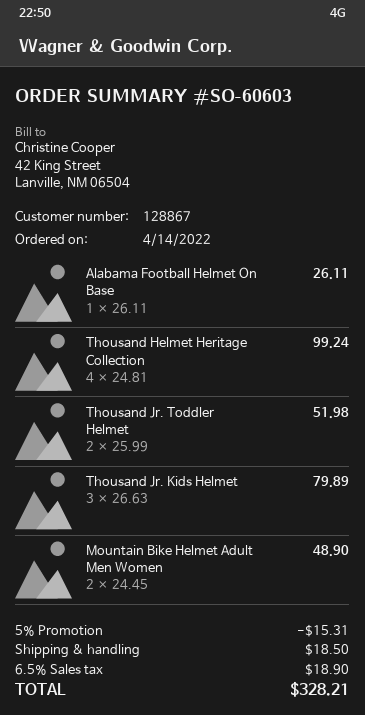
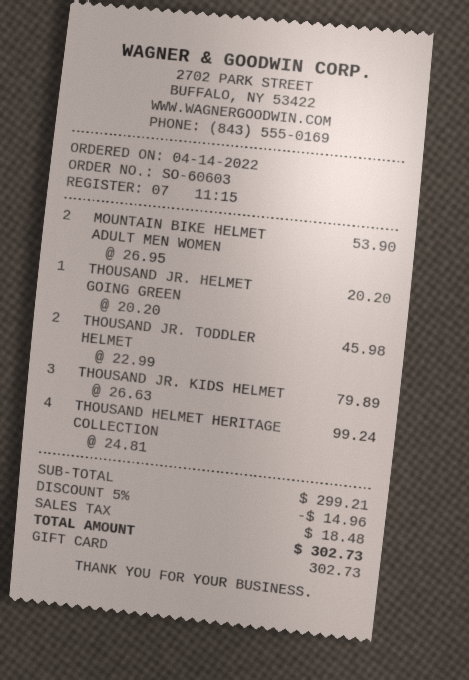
Alabama Football Helmet On Base: 1 x 26.11 = 26.11 -> none
Thousand Jr. Toddler Helmet: 2 x 25.99 = 51.98 -> 2 x 22.99 = 45.98
Mountain Bike Helmet Adult Men Women: 2 x 24.45 = 48.90 -> 2 x 26.95 = 53.90
THOUSAND JR. HELMET GOING GREEN: none -> 1 x 20.20 = 20.20
discount: 5% = 15.31 -> 5% = 14.96
shipping: 18.50 -> none
tax: 18.90 -> 18.48
total: 328.21 -> 302.73

